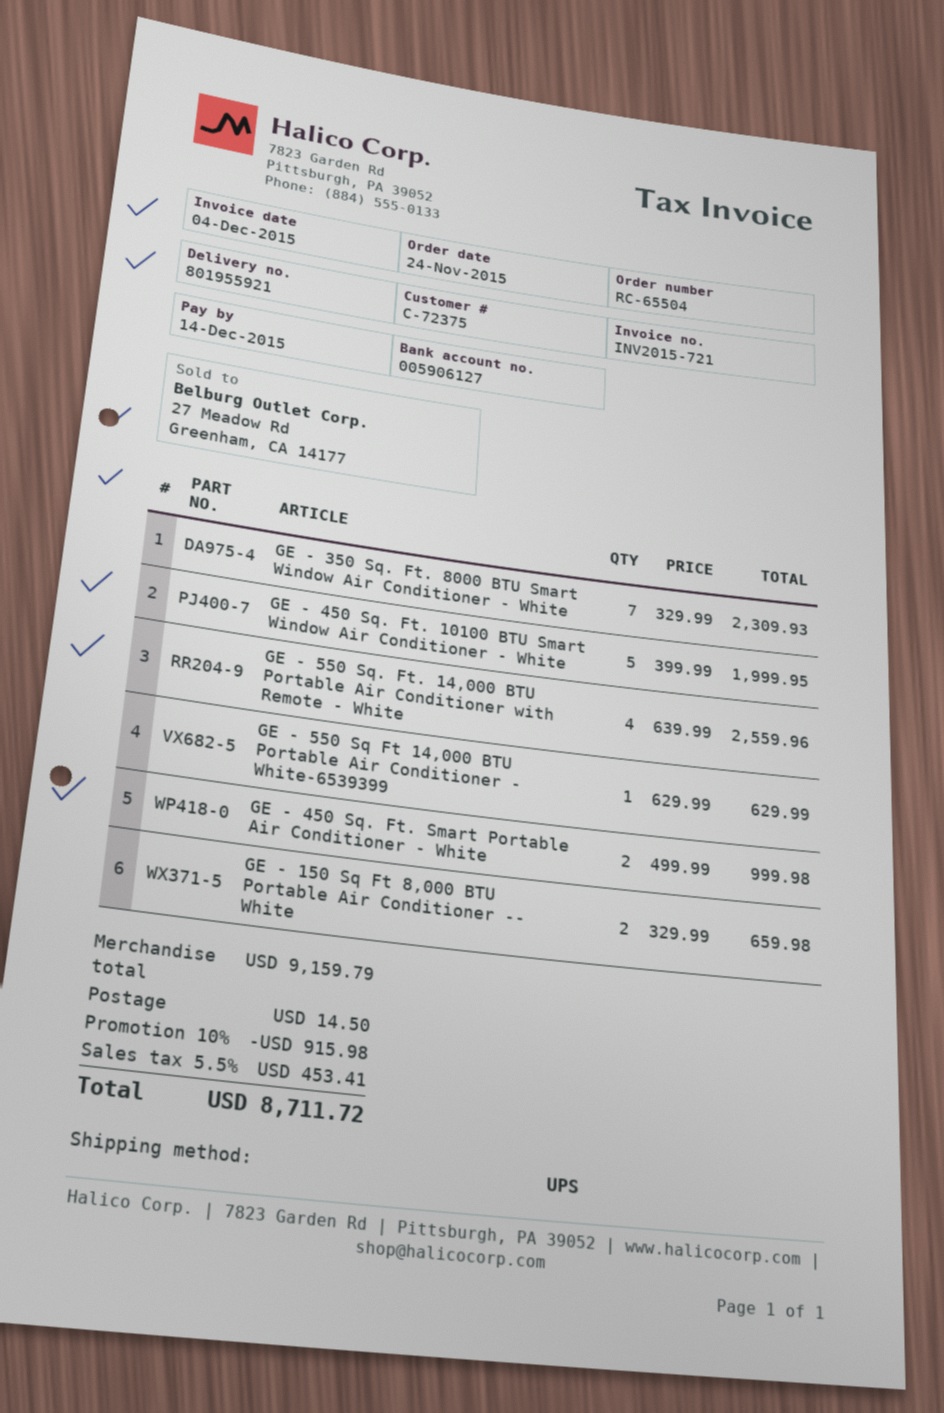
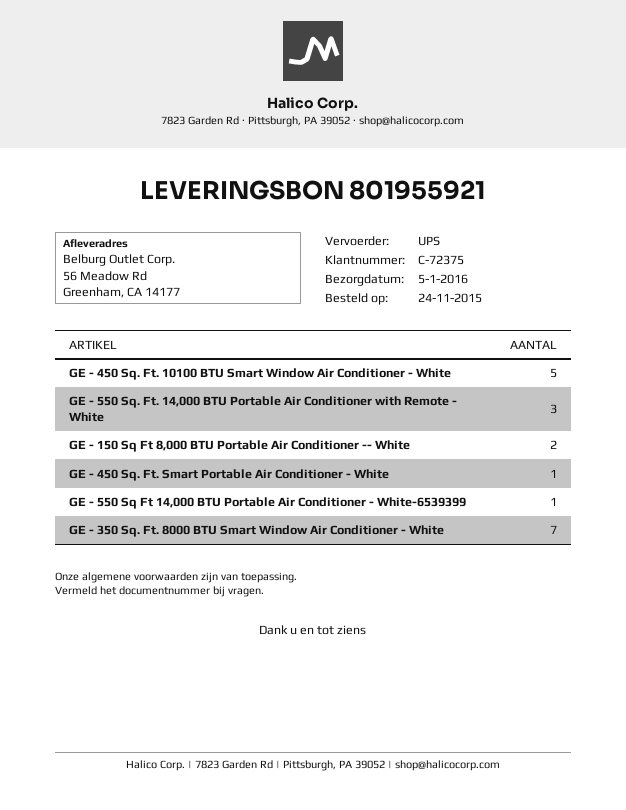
GE - 550 Sq. Ft. 14,000 BTU Portable Air Conditioner with Remote - White: 4 -> 3
GE - 450 Sq. Ft. Smart Portable Air Conditioner - White: 2 -> 1

